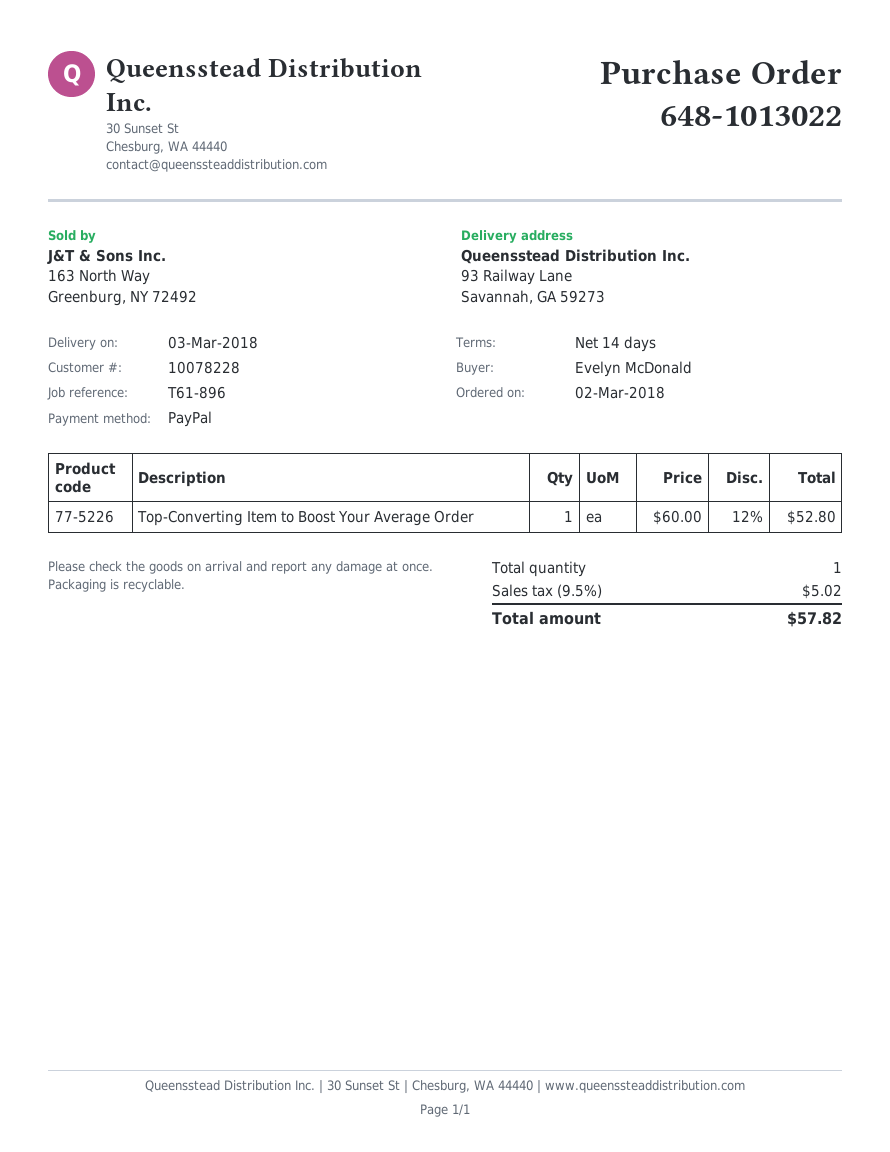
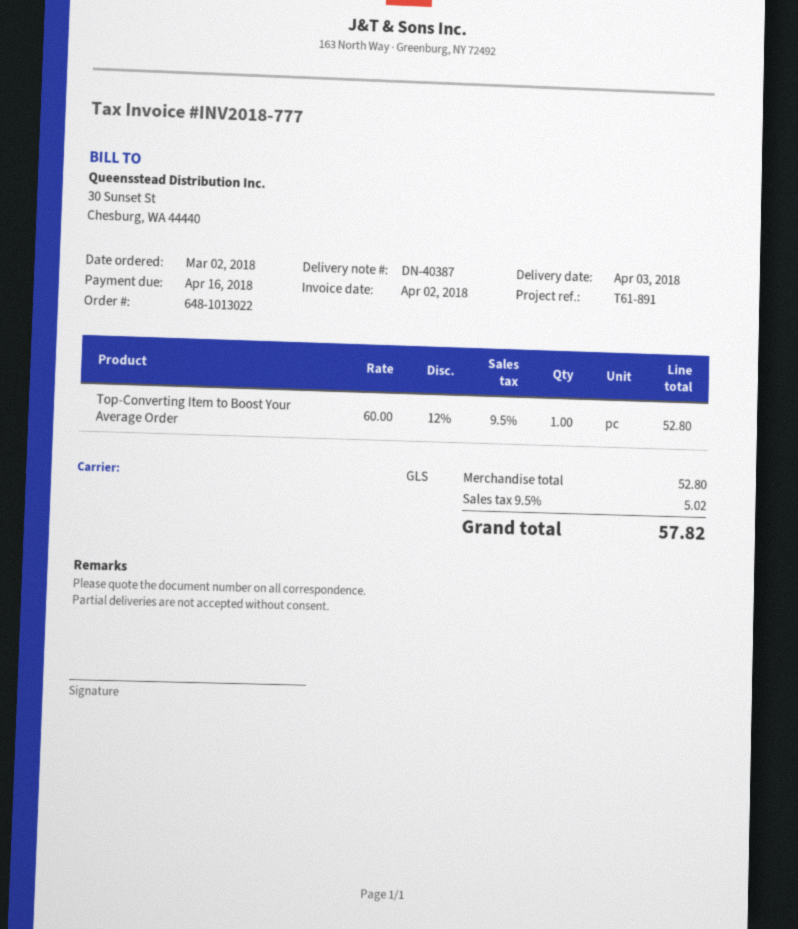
delivery date: 2018-03-03 -> 2018-04-03
reference: T61-896 -> T61-891

